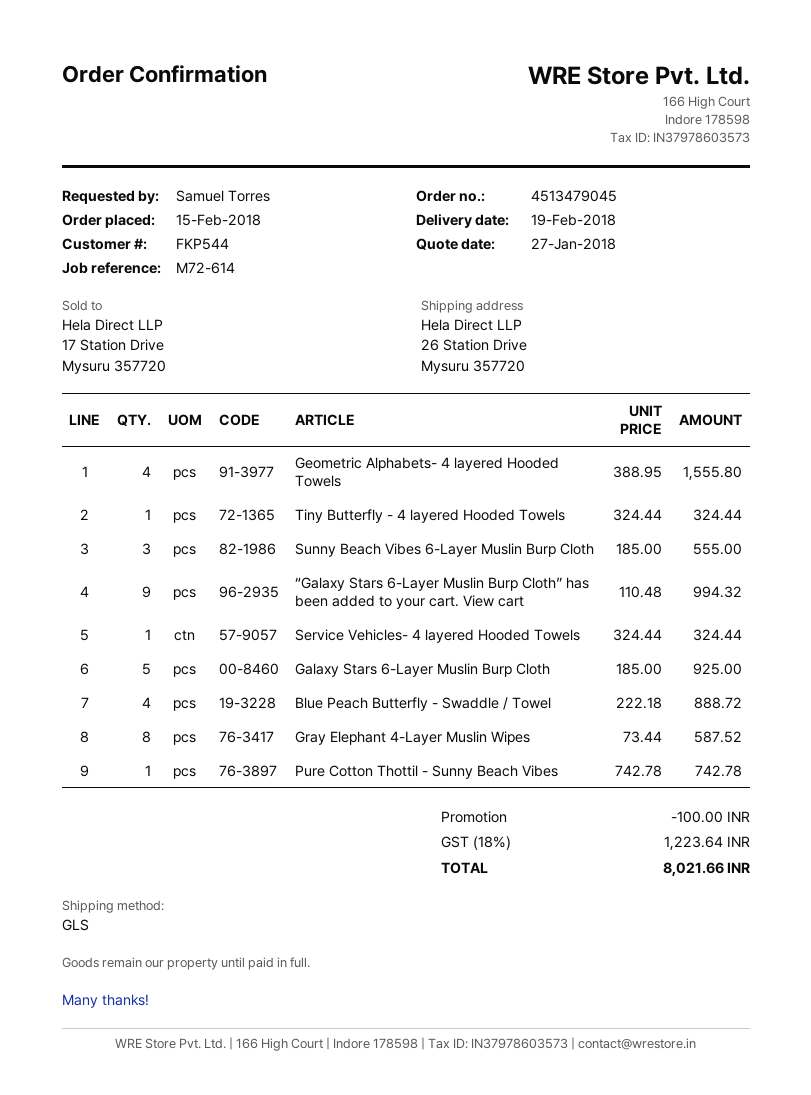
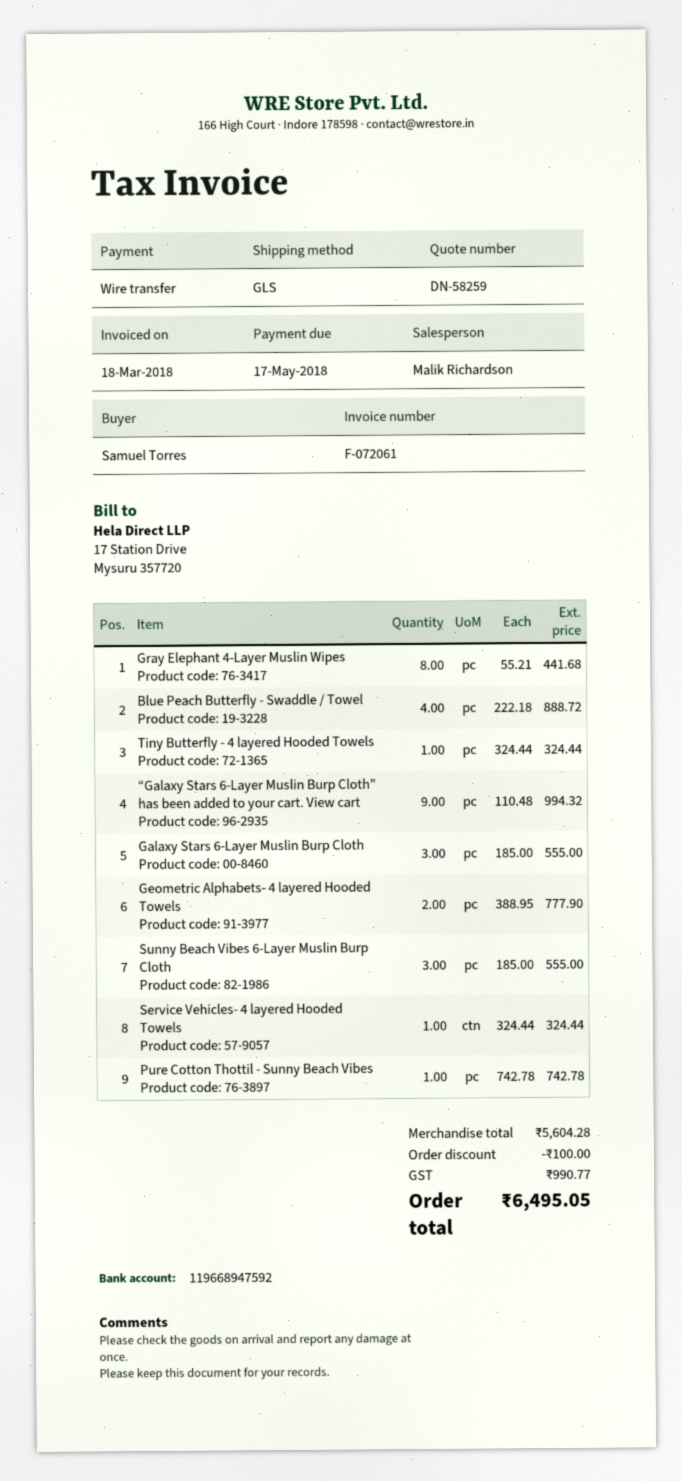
Geometric Alphabets- 4 layered Hooded Towels: 4 x 388.95 = 1555.80 -> 2 x 388.95 = 777.90
Galaxy Stars 6-Layer Muslin Burp Cloth: 5 x 185.00 = 925.00 -> 3 x 185.00 = 555.00
Gray Elephant 4-Layer Muslin Wipes: 8 x 73.44 = 587.52 -> 8 x 55.21 = 441.68
tax: 1223.64 -> 990.77
total: 8021.66 -> 6495.05

